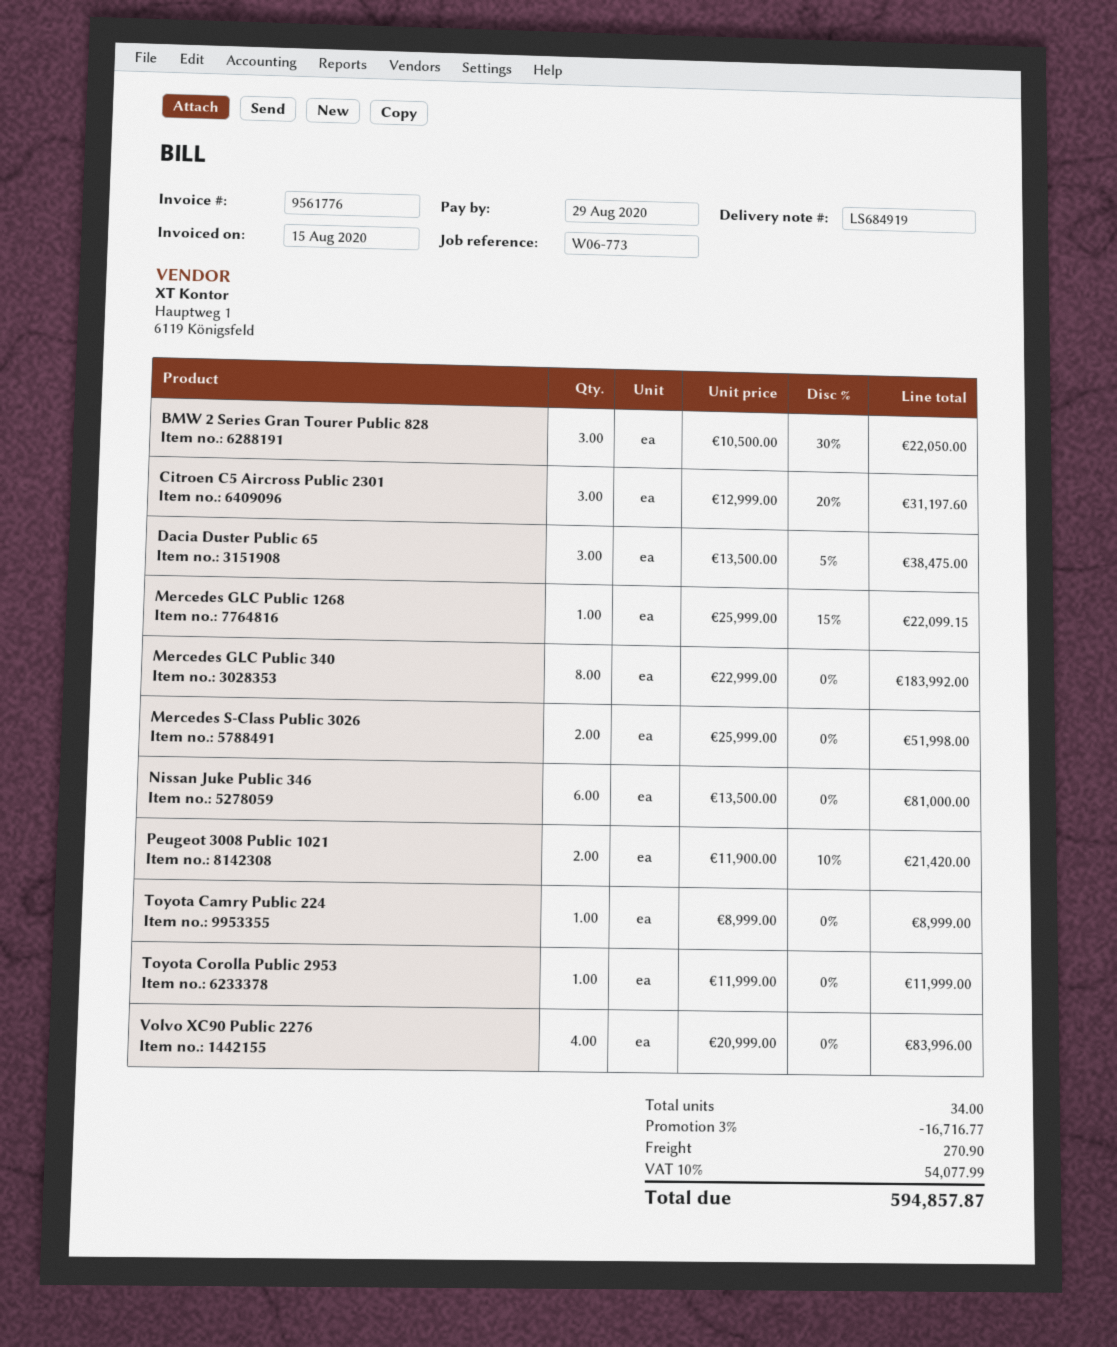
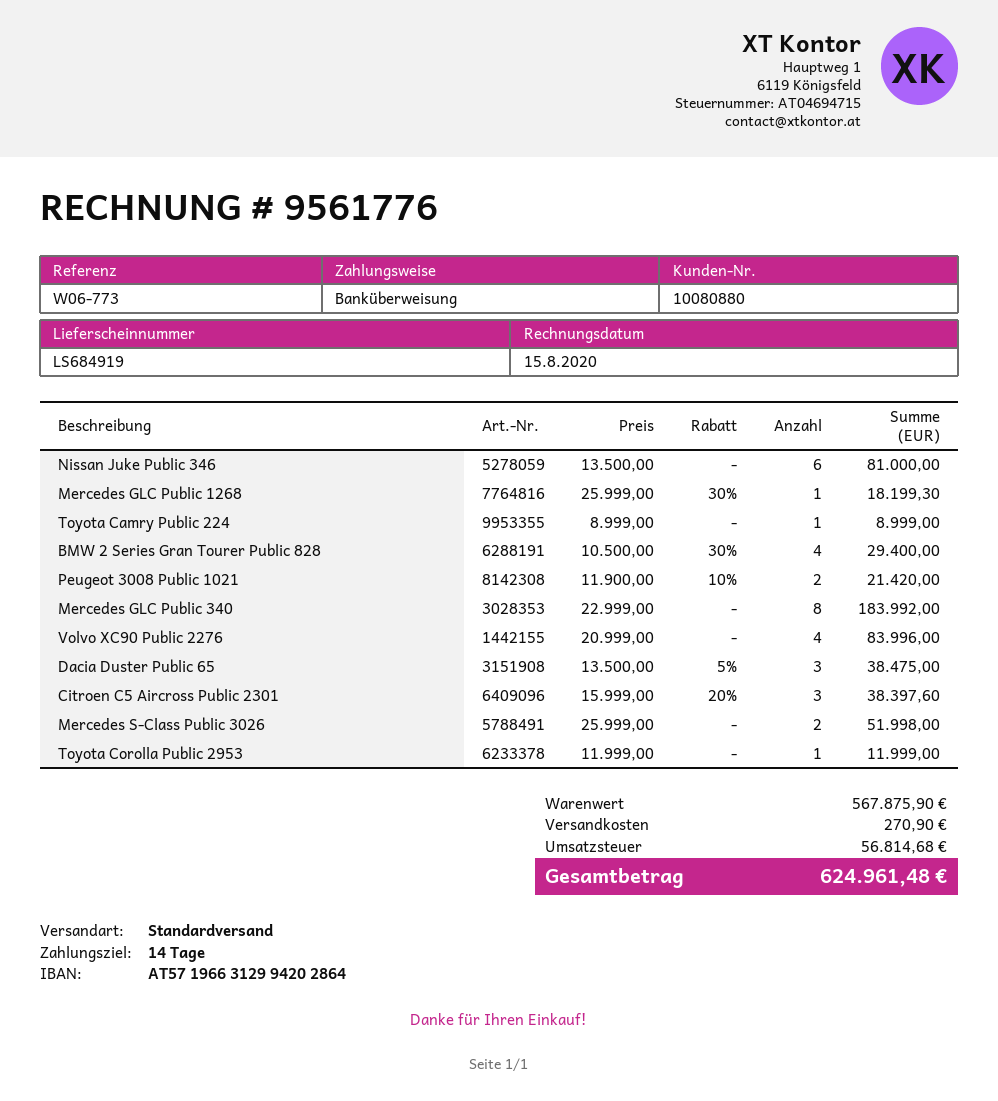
BMW 2 Series Gran Tourer Public 828: 3 x 10500.00 - 30% = 22050.00 -> 4 x 10500.00 - 30% = 29400.00
Citroen C5 Aircross Public 2301: 3 x 12999.00 - 20% = 31197.60 -> 3 x 15999.00 - 20% = 38397.60
Mercedes GLC Public 1268: 1 x 25999.00 - 15% = 22099.15 -> 1 x 25999.00 - 30% = 18199.30
discount: 3% = 16716.77 -> none
tax: 54077.99 -> 56814.68
total: 594857.87 -> 624961.48

